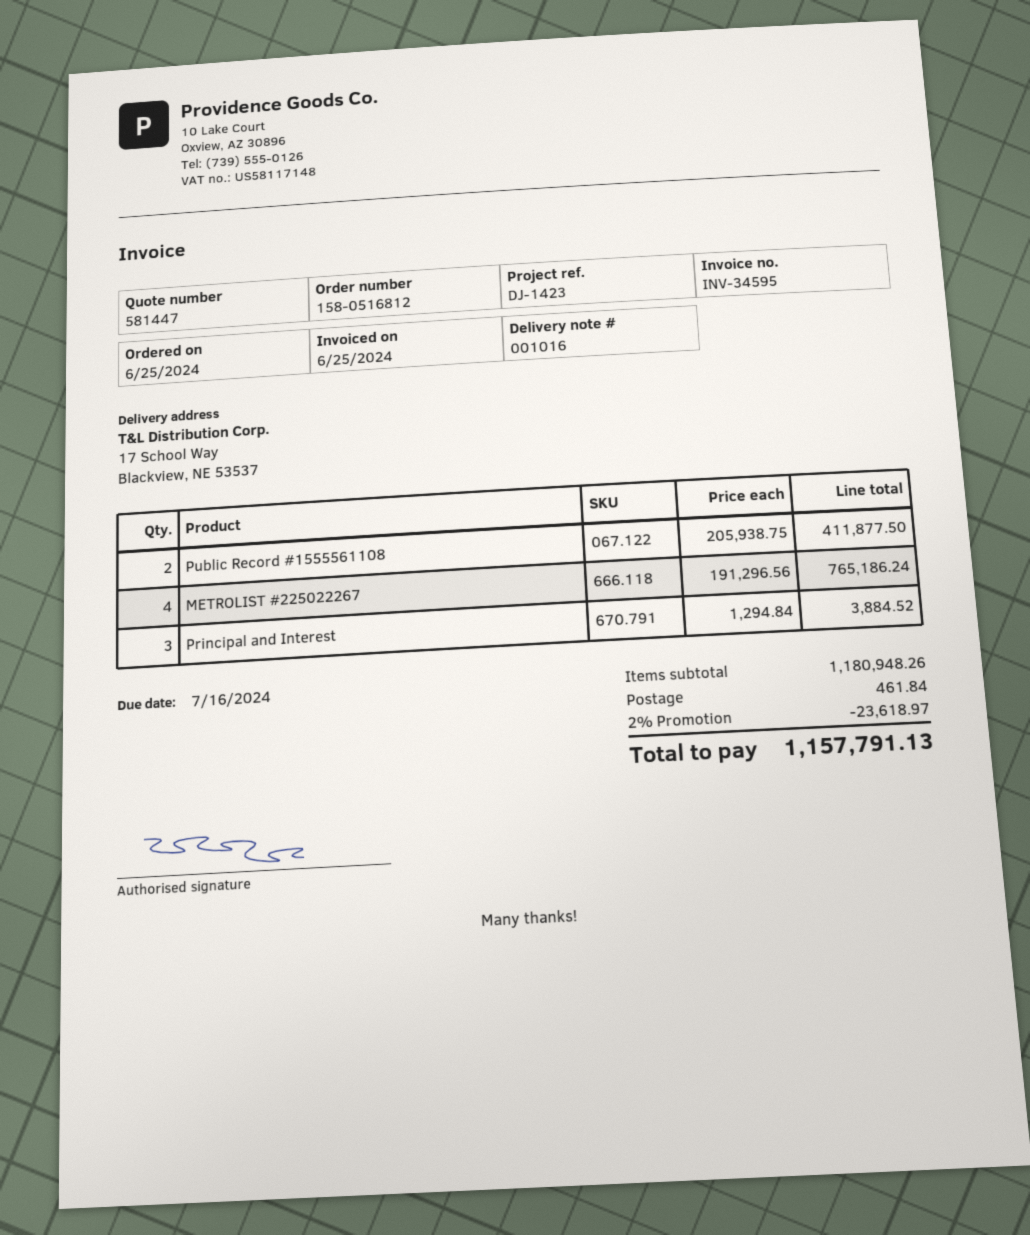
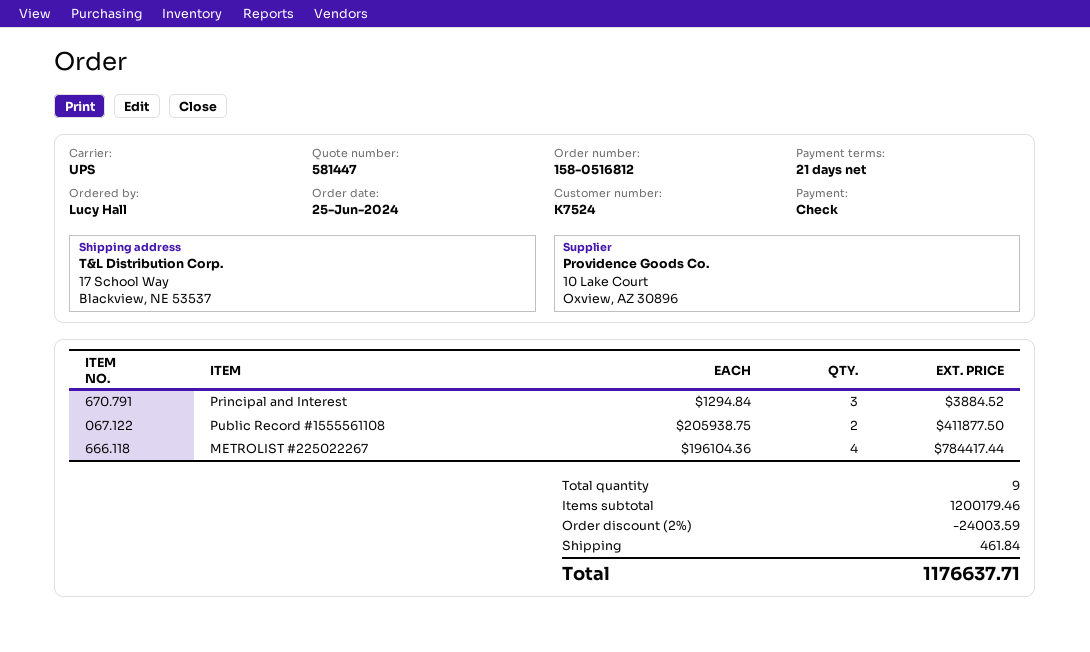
METROLIST #225022267: 4 x 191296.56 = 765186.24 -> 4 x 196104.36 = 784417.44
subtotal: 1180948.26 -> 1200179.46
discount: 2% = 23618.97 -> 2% = 24003.59
total: 1157791.13 -> 1176637.71

